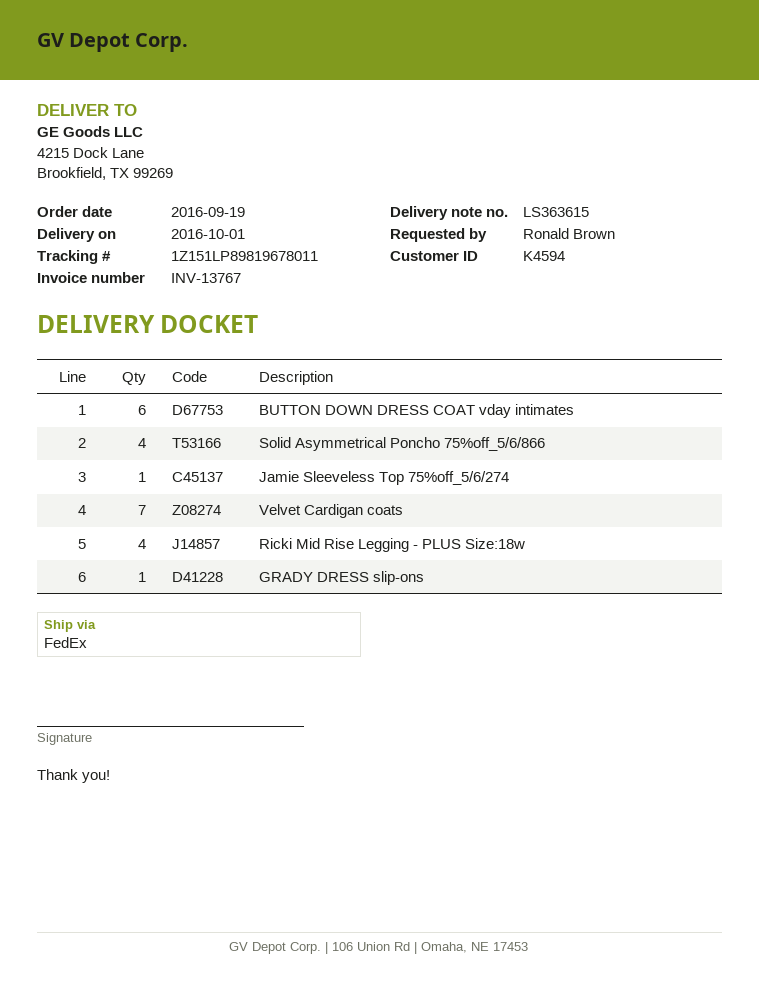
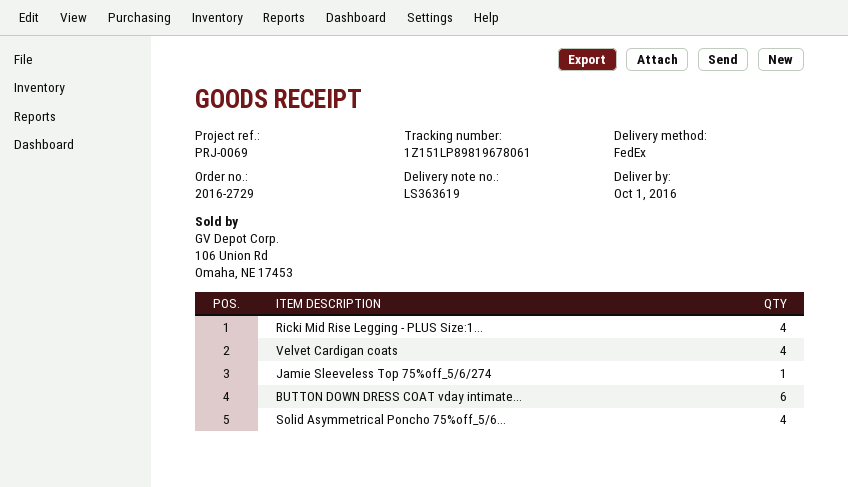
delivery note number: LS363615 -> LS363619
tracking number: 1Z151LP89819678011 -> 1Z151LP89819678061
Velvet Cardigan coats: 7 -> 4
GRADY DRESS slip-ons: 1 -> none

